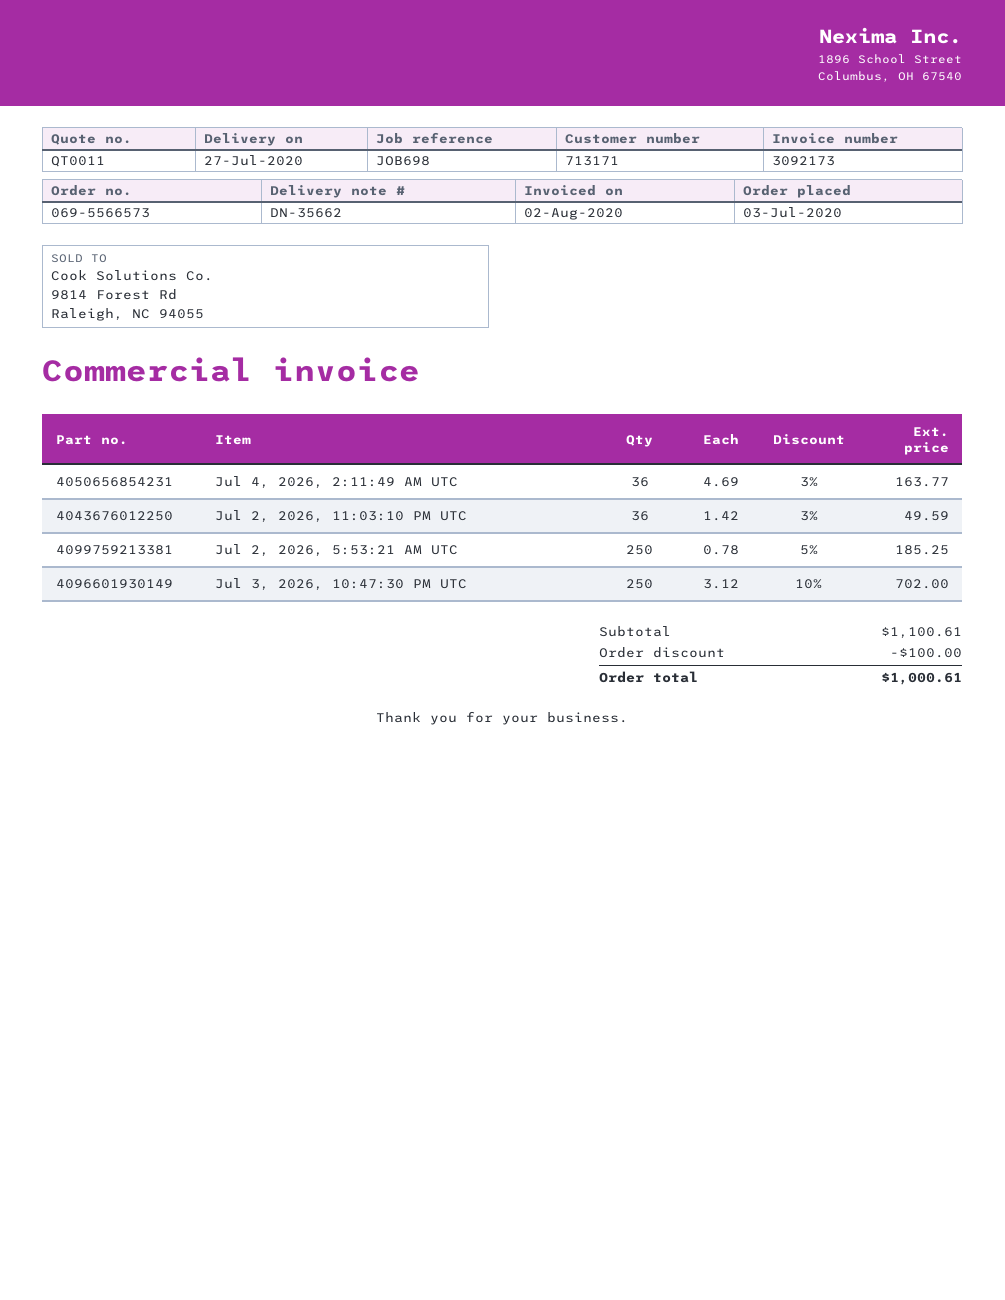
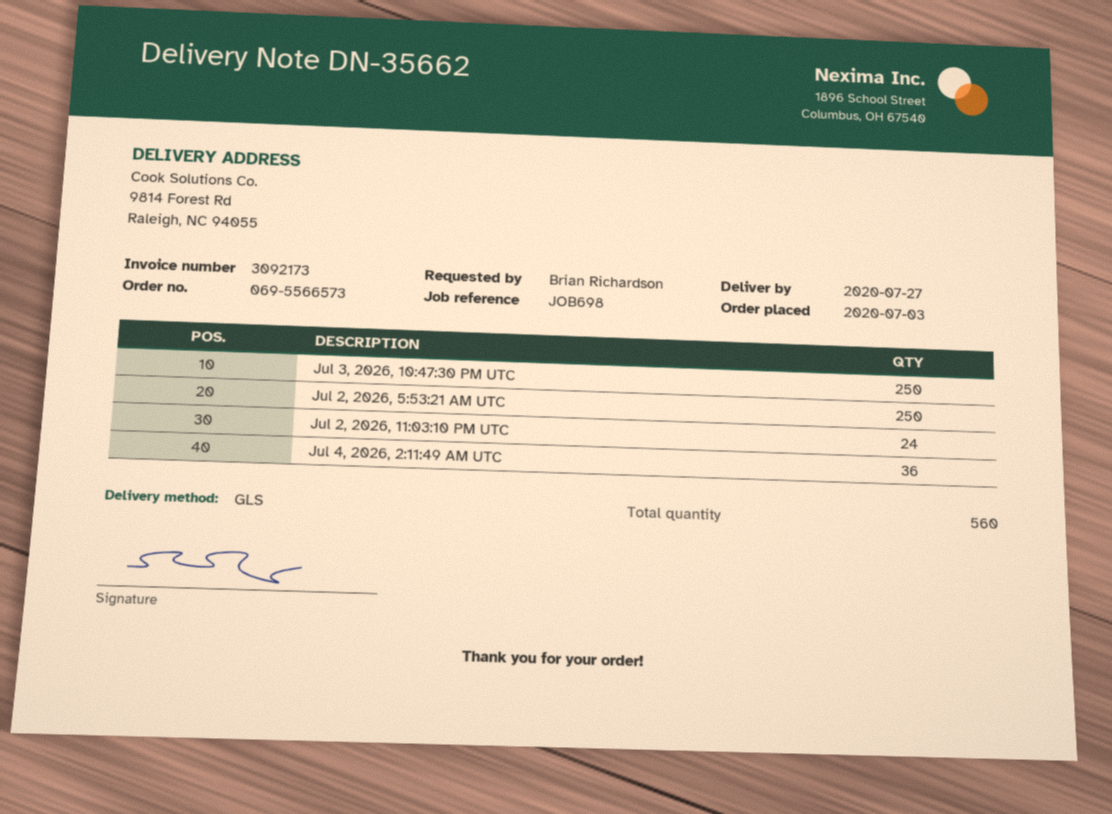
Jul 2, 2026, 11:03:10 PM UTC: 36 -> 24

